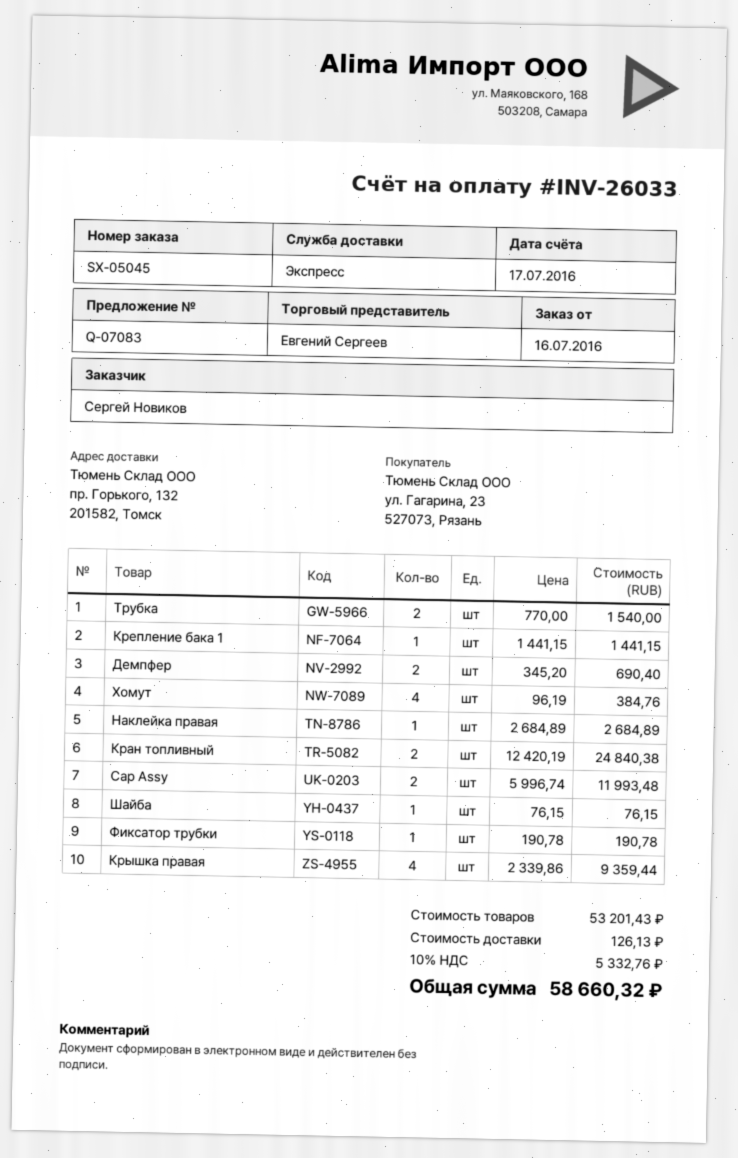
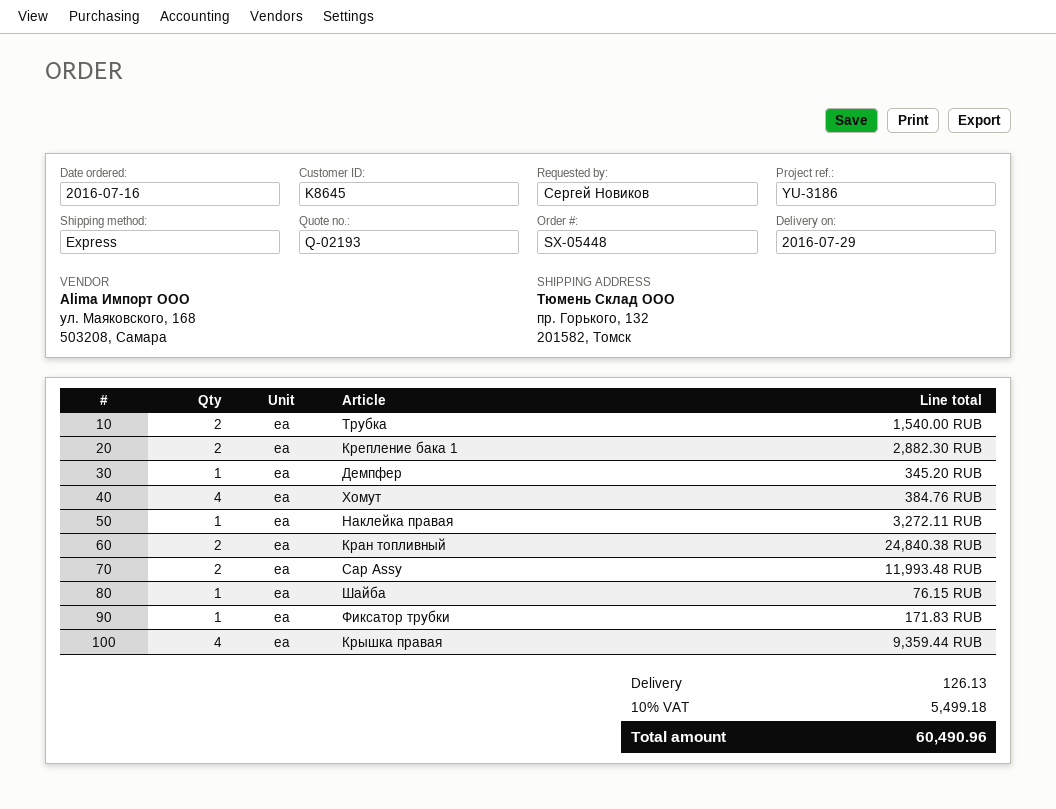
quote number: Q-07083 -> Q-02193
order number: SX-05045 -> SX-05448
Крепление бака 1: 1 for 1441.15 -> 2 for 2882.30
Демпфер: 2 for 690.40 -> 1 for 345.20
Наклейка правая: 1 for 2684.89 -> 1 for 3272.11
Фиксатор трубки: 1 for 190.78 -> 1 for 171.83
tax: 10% = 5332.76 -> 10% = 5499.18
total: 58660.32 -> 60490.96

